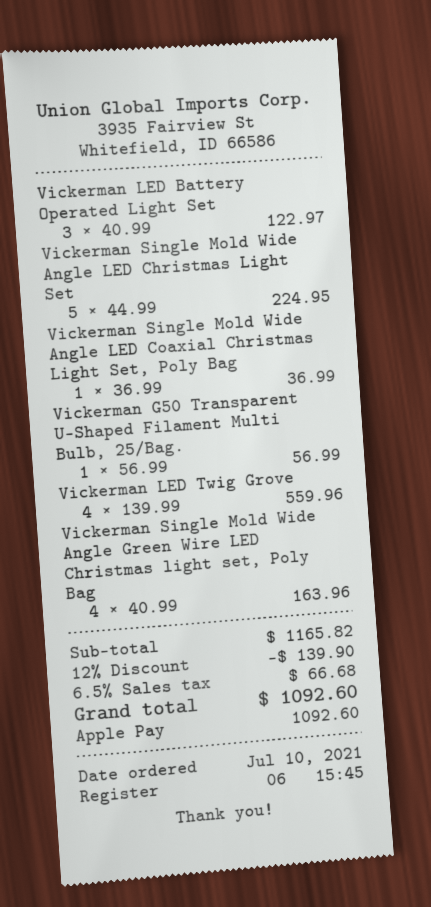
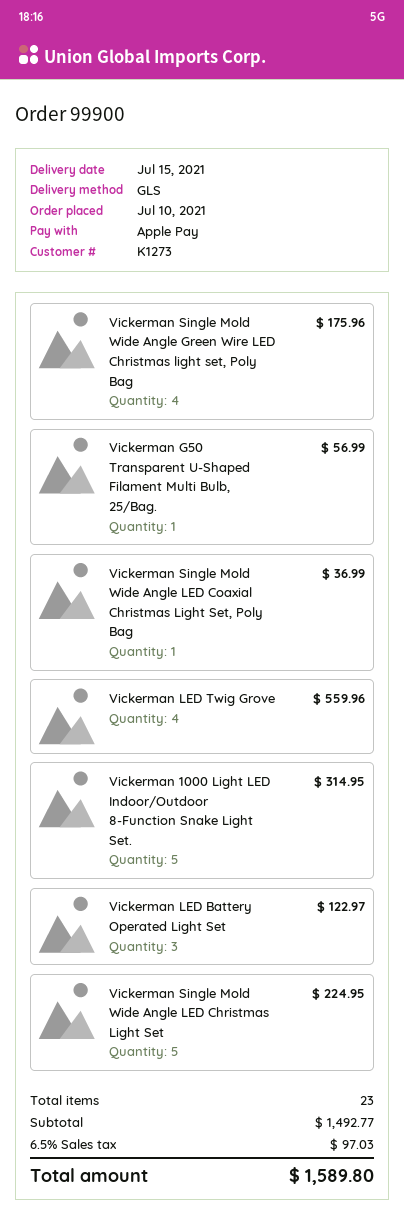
Vickerman Single Mold Wide Angle Green Wire LED Christmas light set, Poly Bag: 4 for 163.96 -> 4 for 175.96
Vickerman 1000 Light LED Indoor/Outdoor 8-Function Snake Light Set.: none -> 5 for 314.95
subtotal: 1165.82 -> 1492.77
discount: 12% = 139.90 -> none
tax: 6.5% = 66.68 -> 6.5% = 97.03
total: 1092.60 -> 1589.80

